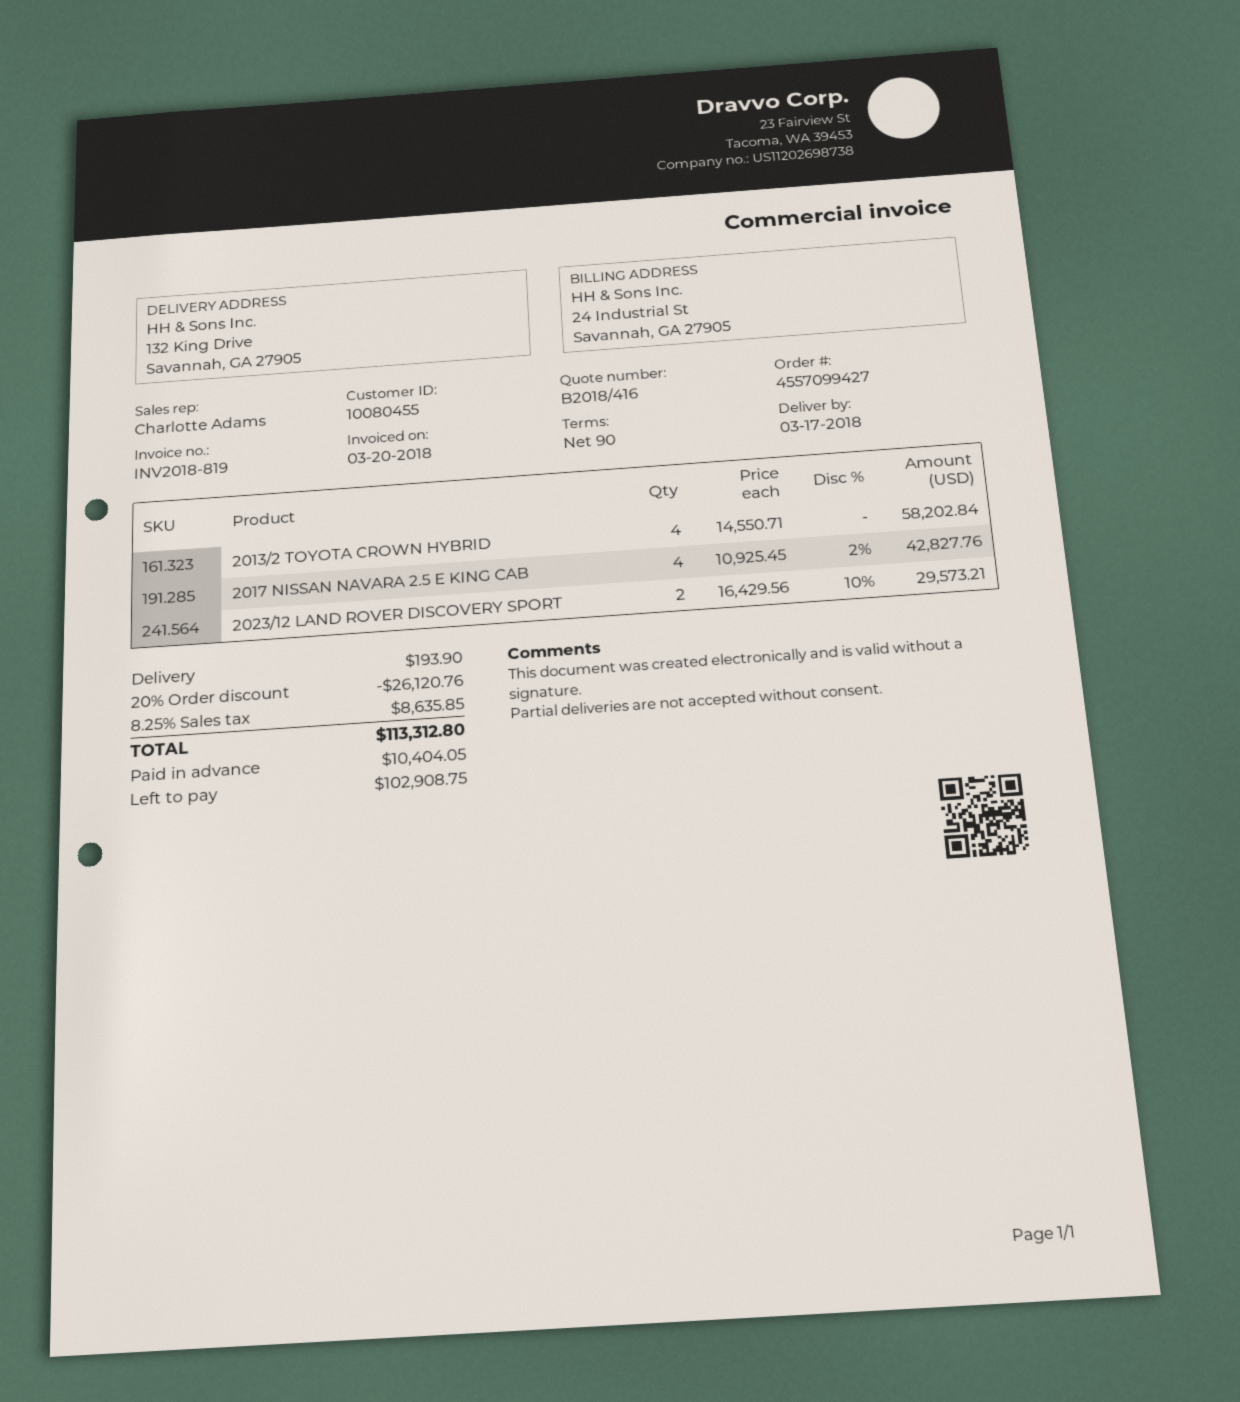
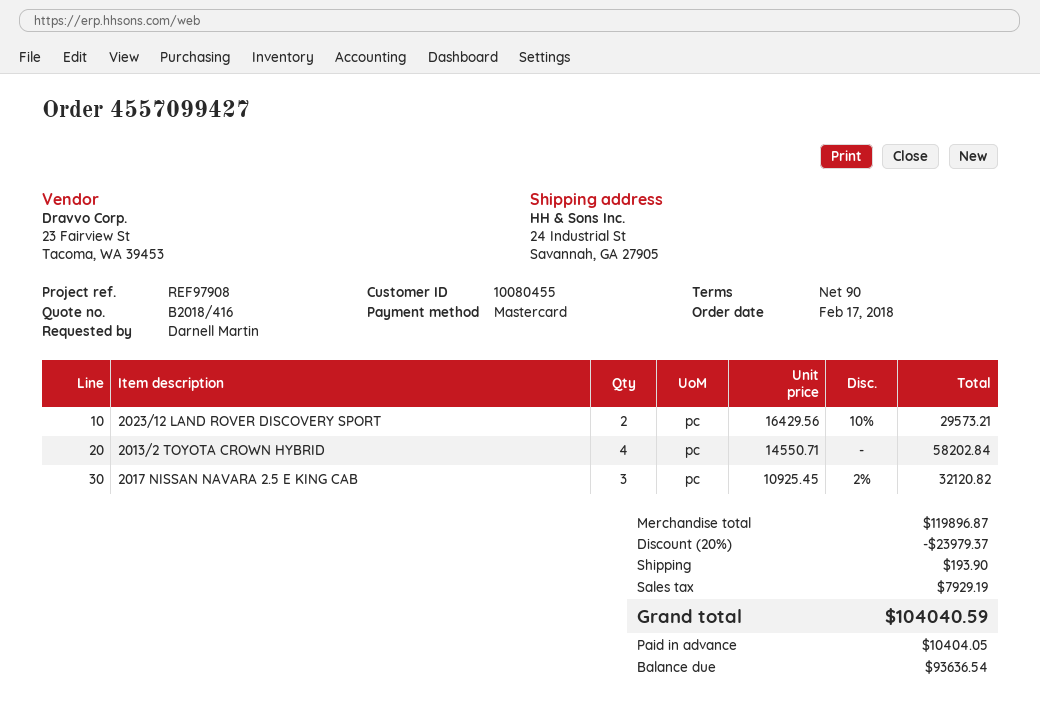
ship to: 132 King Drive, Savannah, GA 27905 -> 24 Industrial St, Savannah, GA 27905
2017 NISSAN NAVARA 2.5 E KING CAB: 4 x 10925.45 - 2% = 42827.76 -> 3 x 10925.45 - 2% = 32120.82
discount: 20% = 26120.76 -> 20% = 23979.37
tax: 8635.85 -> 7929.19
total: 113312.80 -> 104040.59
balance: 102908.75 -> 93636.54

